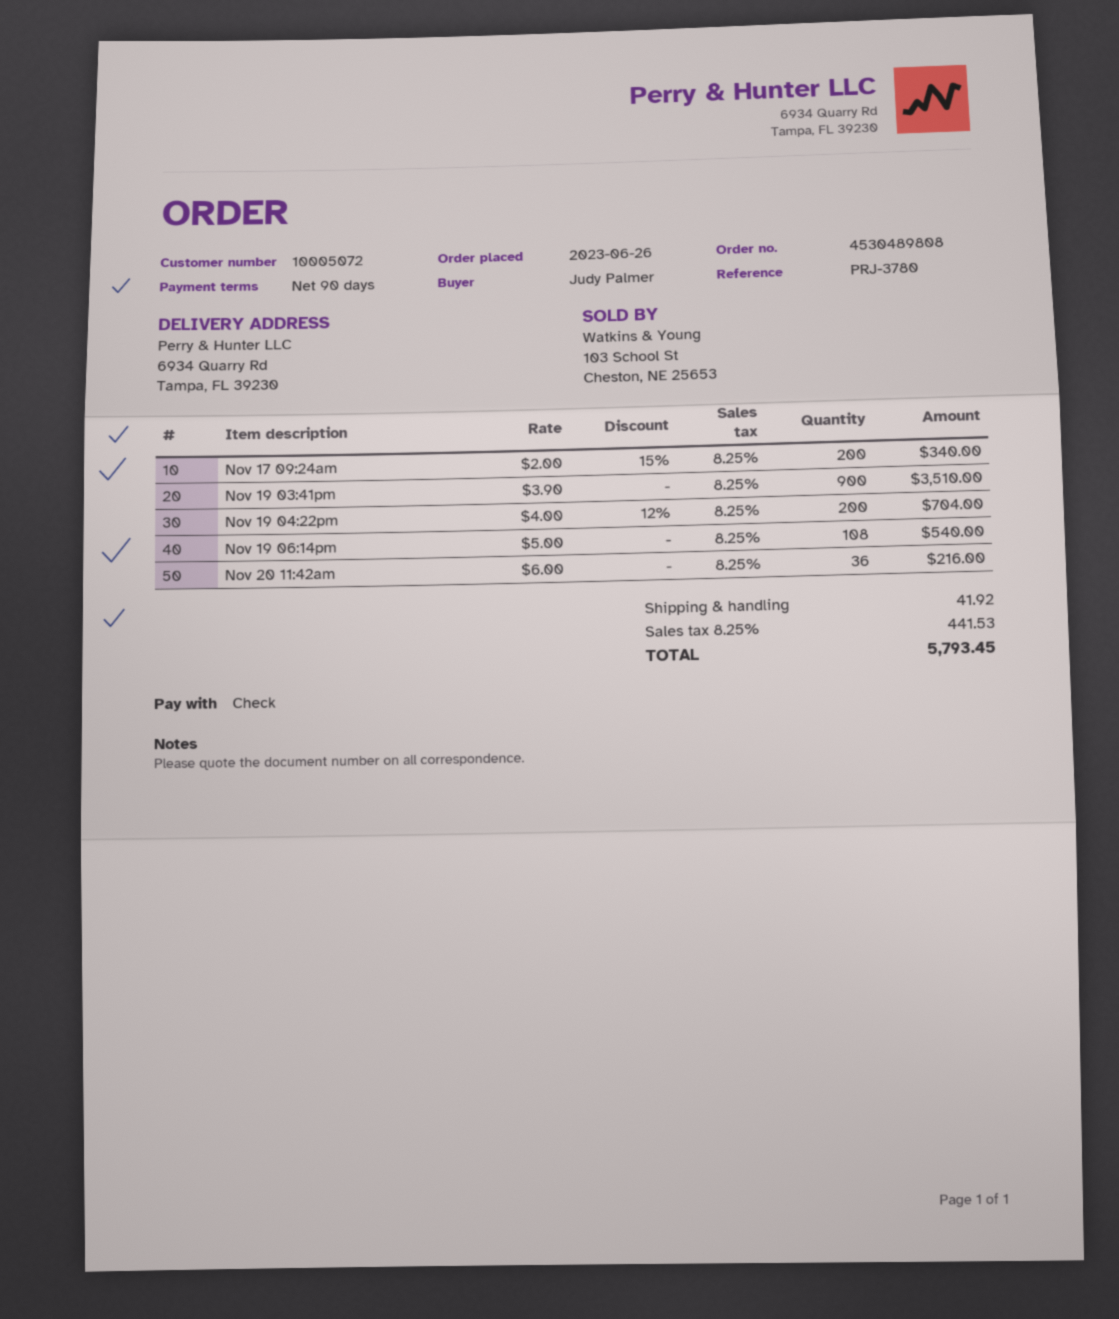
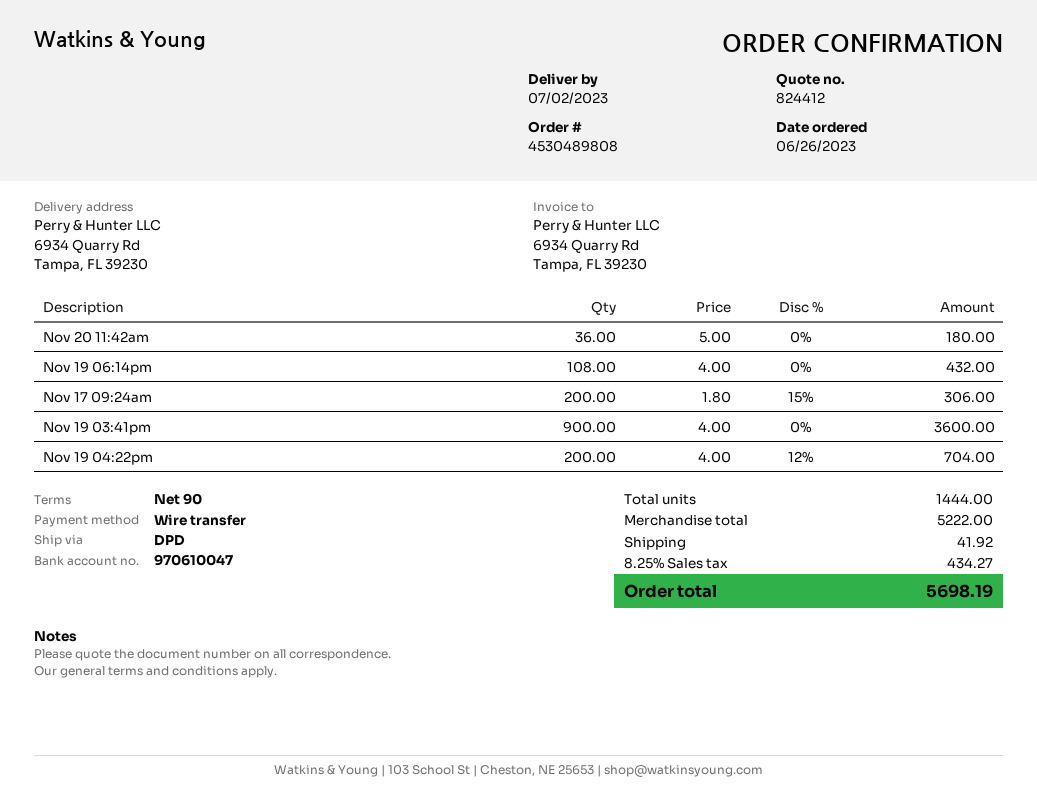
payment method: cheque -> bank transfer
Nov 17 09:24am: 200 x 2.00 - 15% = 340.00 -> 200 x 1.80 - 15% = 306.00
Nov 19 03:41pm: 900 x 3.90 = 3510.00 -> 900 x 4.00 = 3600.00
Nov 19 06:14pm: 108 x 5.00 = 540.00 -> 108 x 4.00 = 432.00
Nov 20 11:42am: 36 x 6.00 = 216.00 -> 36 x 5.00 = 180.00
tax: 8.25% = 441.53 -> 8.25% = 434.27
total: 5793.45 -> 5698.19

